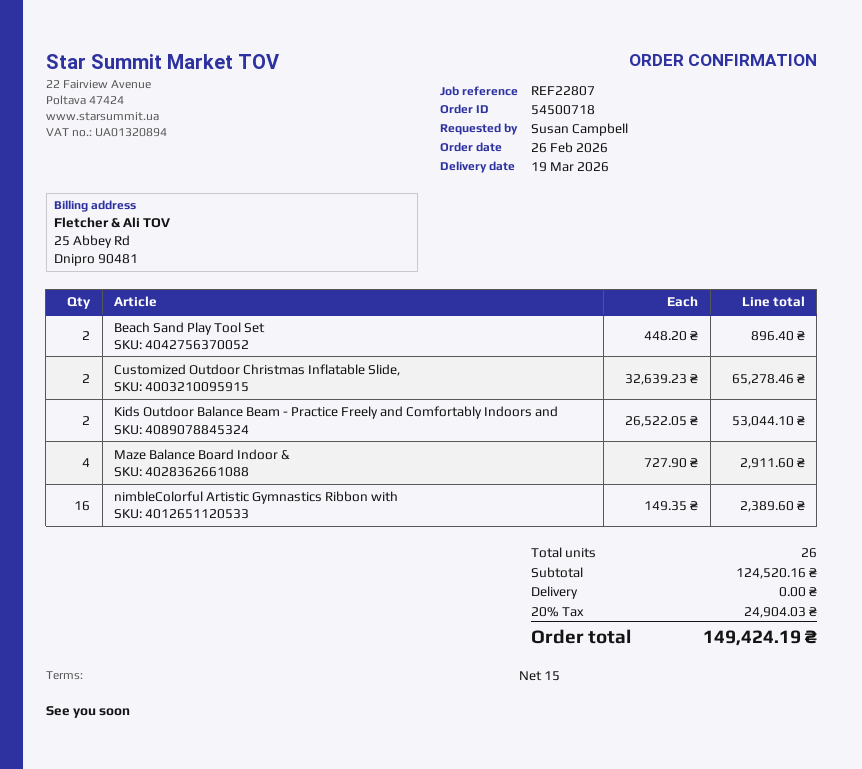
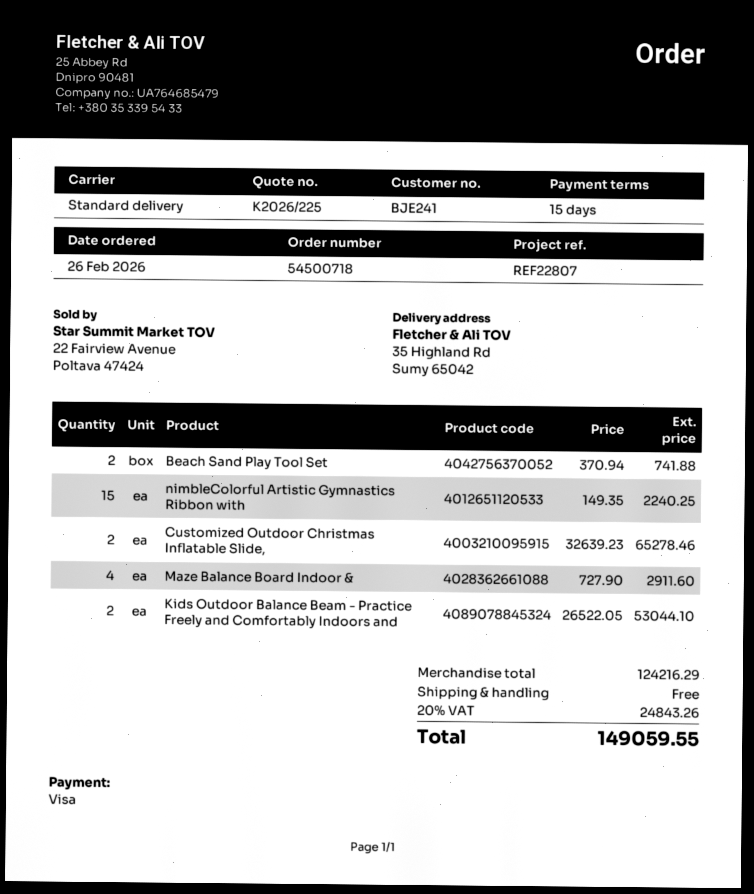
Beach Sand Play Tool Set: 2 x 448.20 = 896.40 -> 2 x 370.94 = 741.88
nimbleColorful Artistic Gymnastics Ribbon with: 16 x 149.35 = 2389.60 -> 15 x 149.35 = 2240.25
subtotal: 124520.16 -> 124216.29
tax: 20% = 24904.03 -> 20% = 24843.26
total: 149424.19 -> 149059.55

